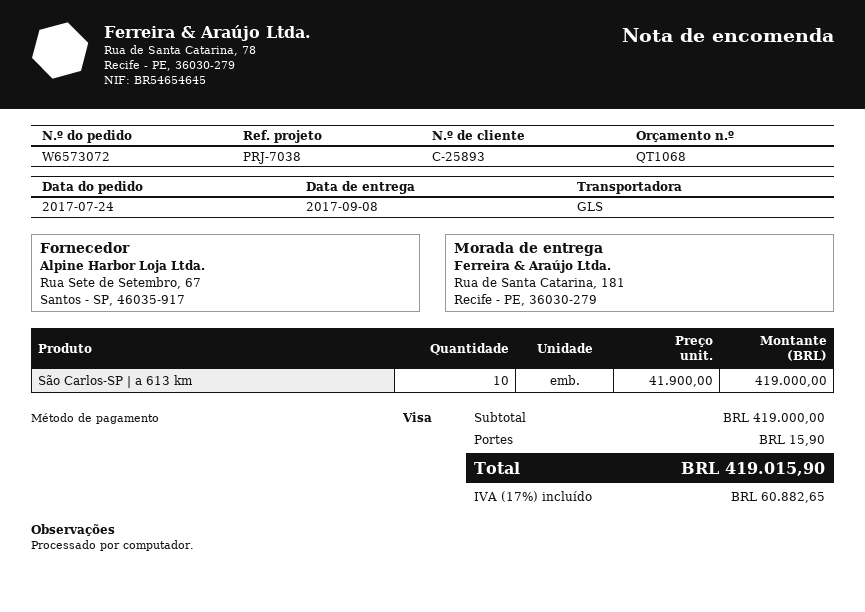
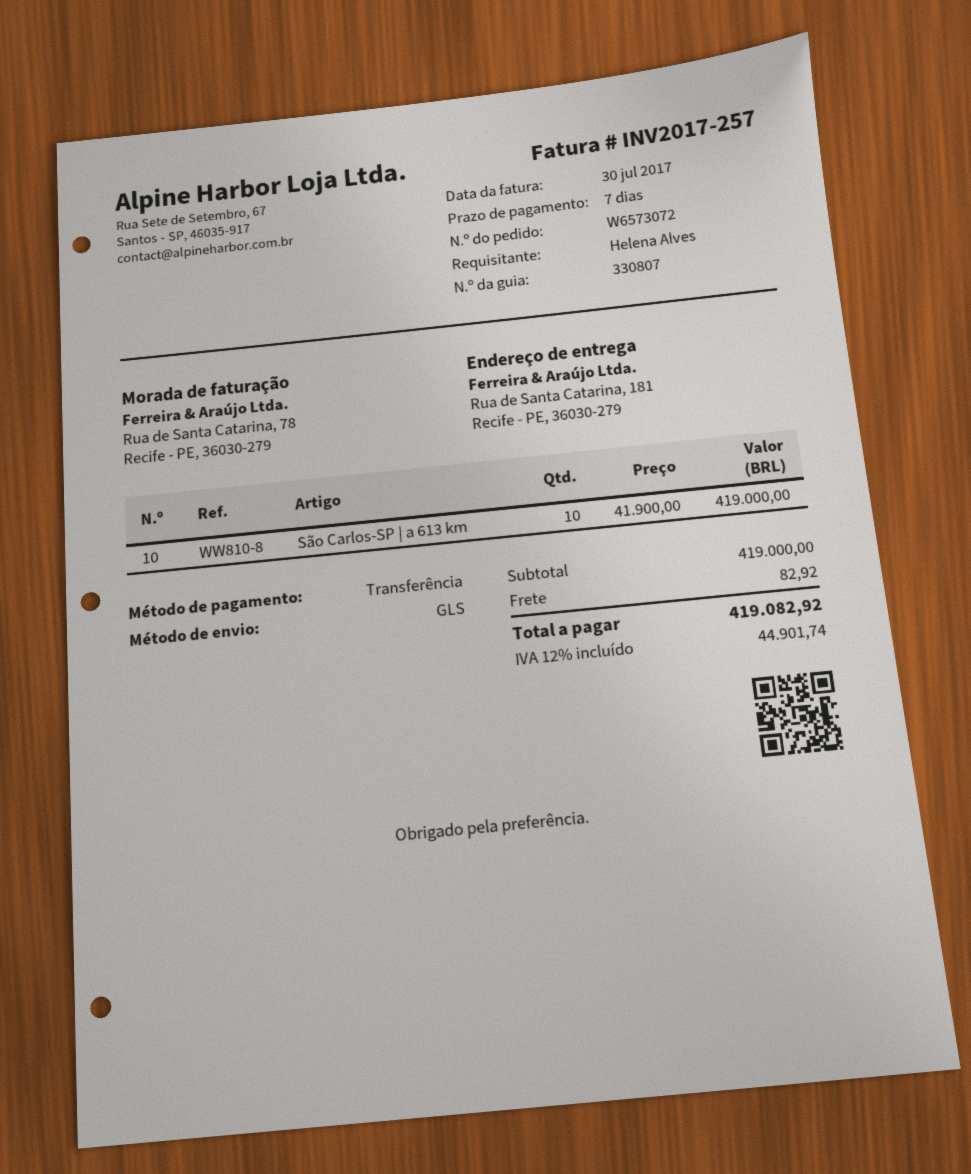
payment method: Visa -> bank transfer
shipping: 15.90 -> 82.92
tax: 17% = 60882.65 -> 12% = 44901.74
total: 419015.90 -> 419082.92

